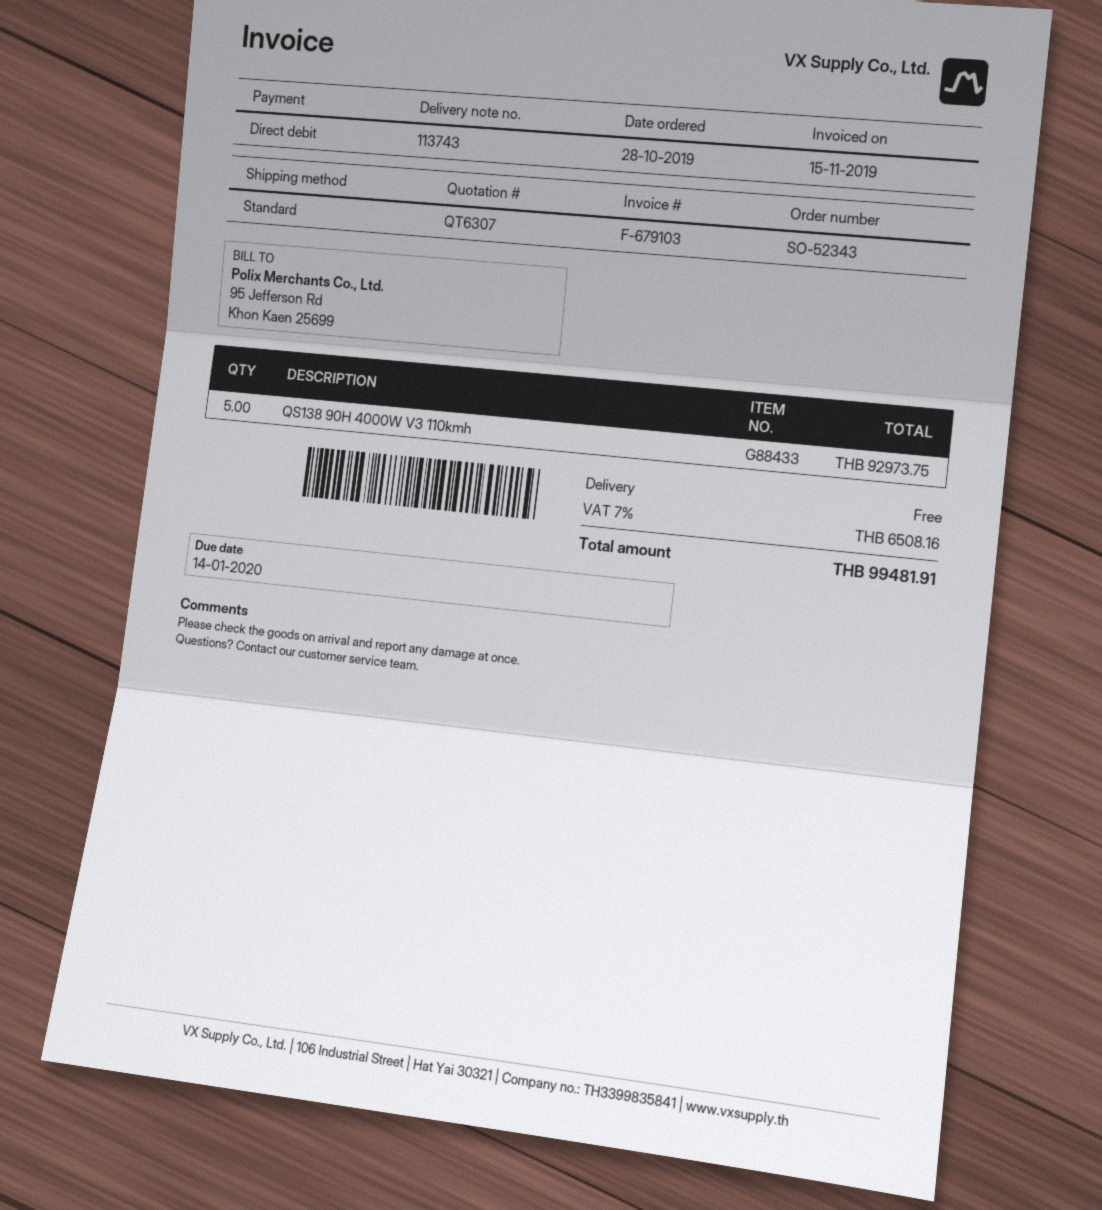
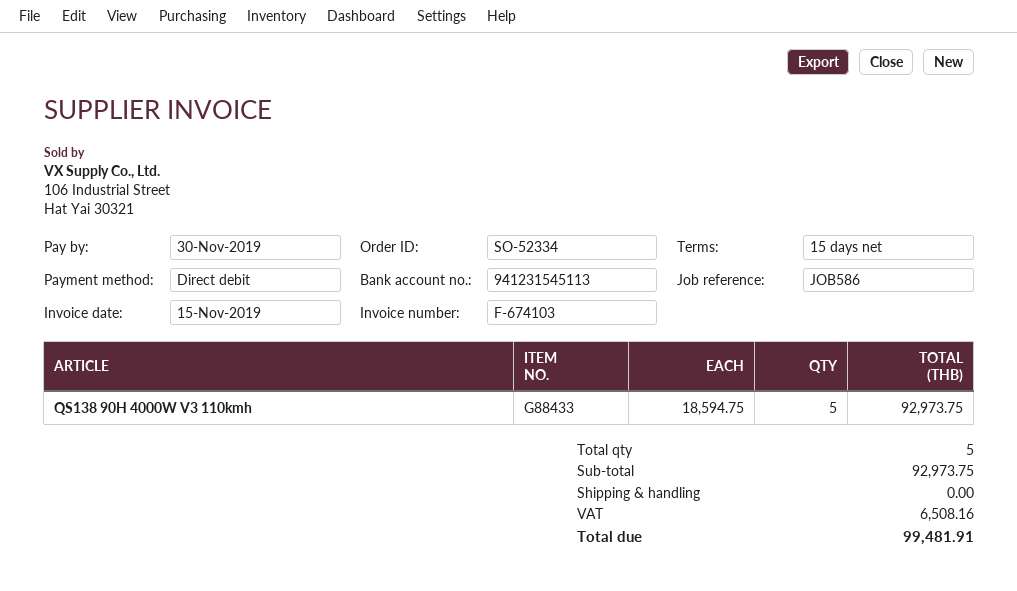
order number: SO-52343 -> SO-52334
invoice number: F-679103 -> F-674103
due date: 2020-01-14 -> 2019-11-30

